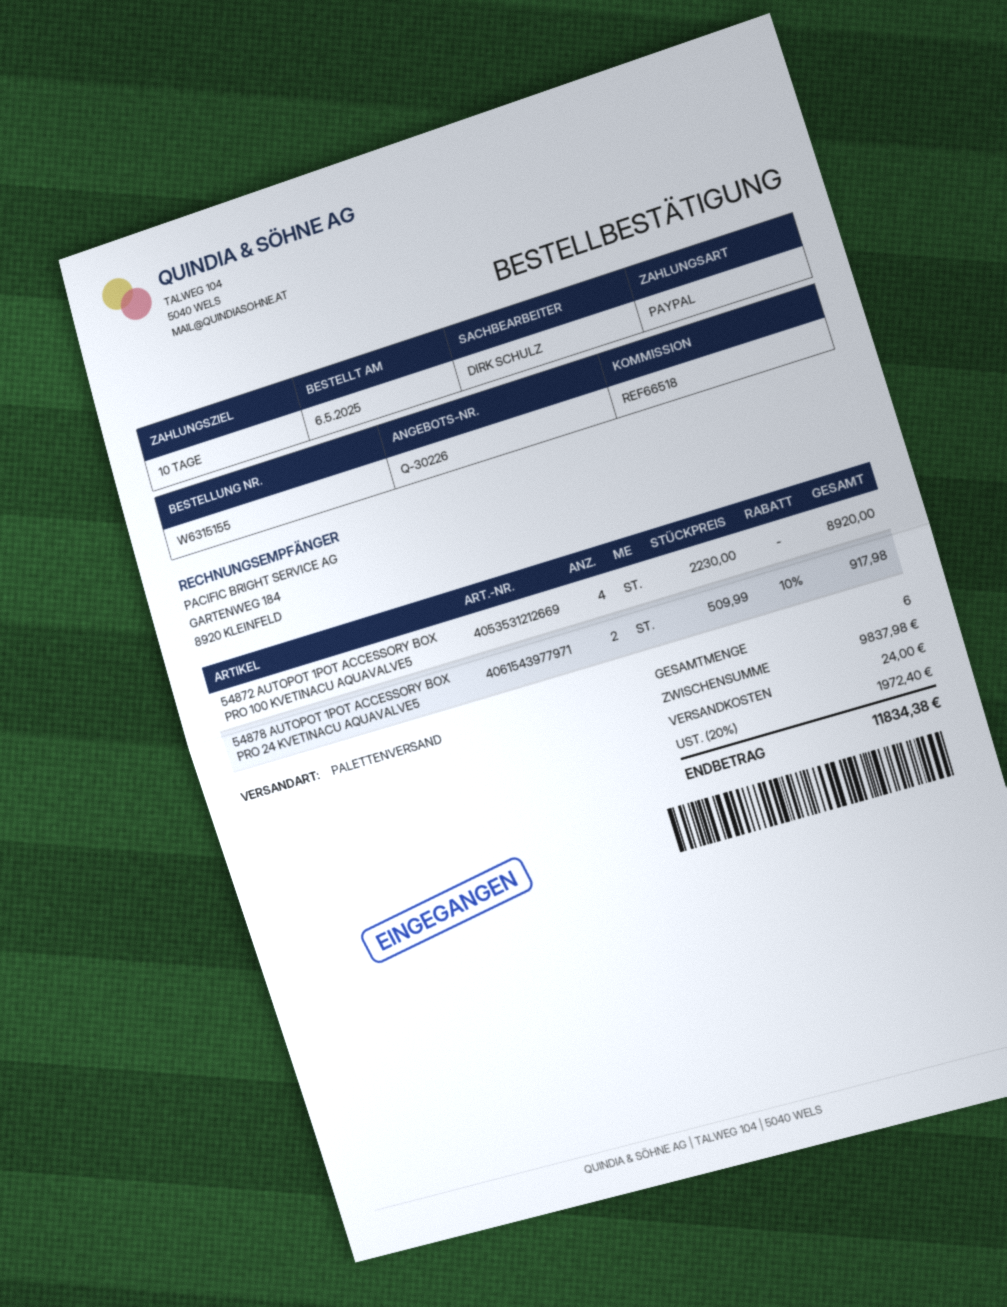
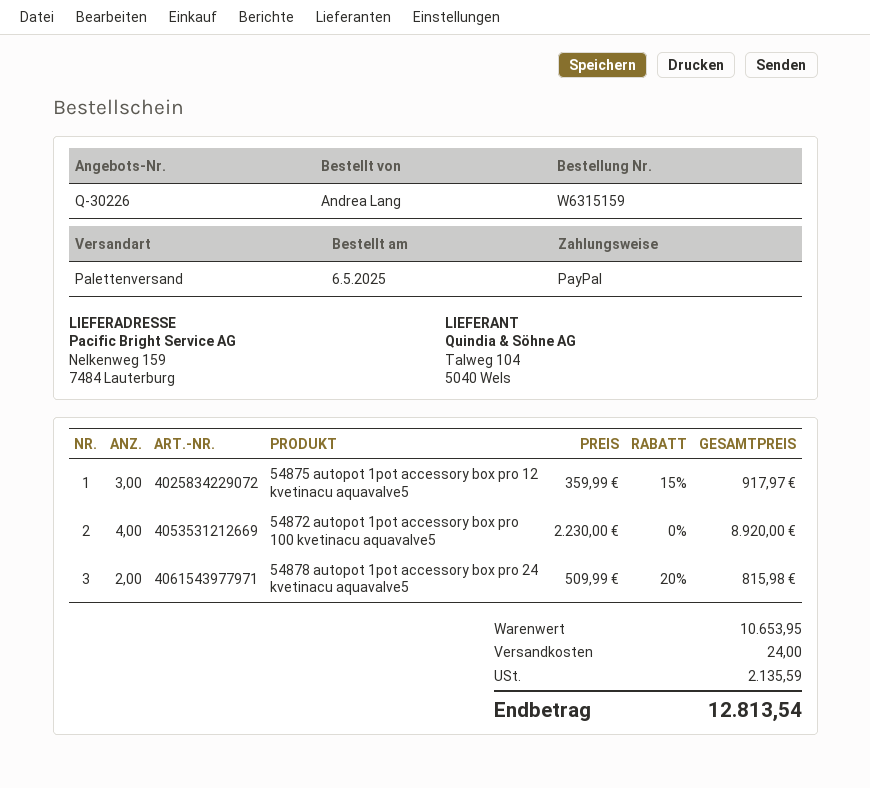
order number: W6315155 -> W6315159
54878 AUTOPOT 1POT ACCESSORY BOX PRO 24 KVETINACU AQUAVALVE5: 2 x 509.99 - 10% = 917.98 -> 2 x 509.99 - 20% = 815.98
54875 autopot 1pot accessory box pro 12 kvetinacu aquavalve5: none -> 3 x 359.99 - 15% = 917.97
subtotal: 9837.98 -> 10653.95
tax: 1972.40 -> 2135.59
total: 11834.38 -> 12813.54

